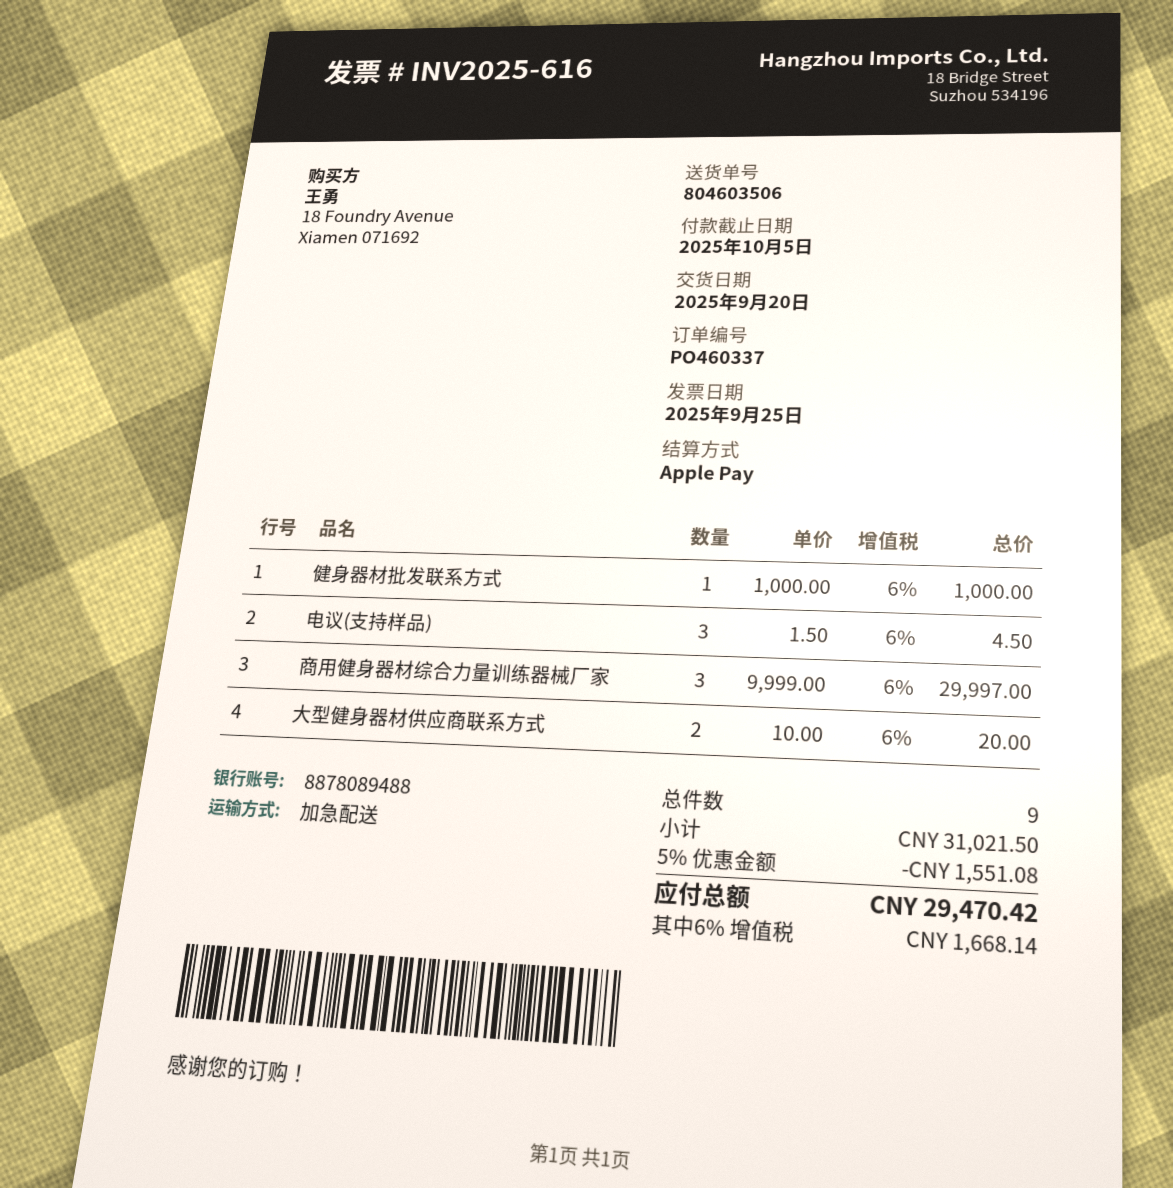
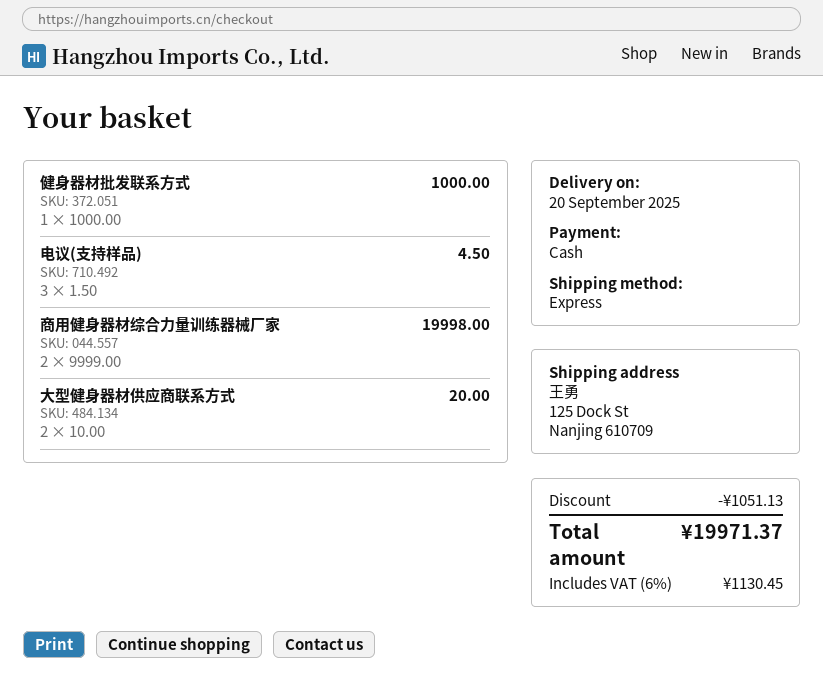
payment method: Apple Pay -> cash
商用健身器材综合力量训练器械厂家: 3 x 9999.00 = 29997.00 -> 2 x 9999.00 = 19998.00
discount: 1551.08 -> 1051.13
tax: 6% = 1668.14 -> 6% = 1130.45
total: 29470.42 -> 19971.37

